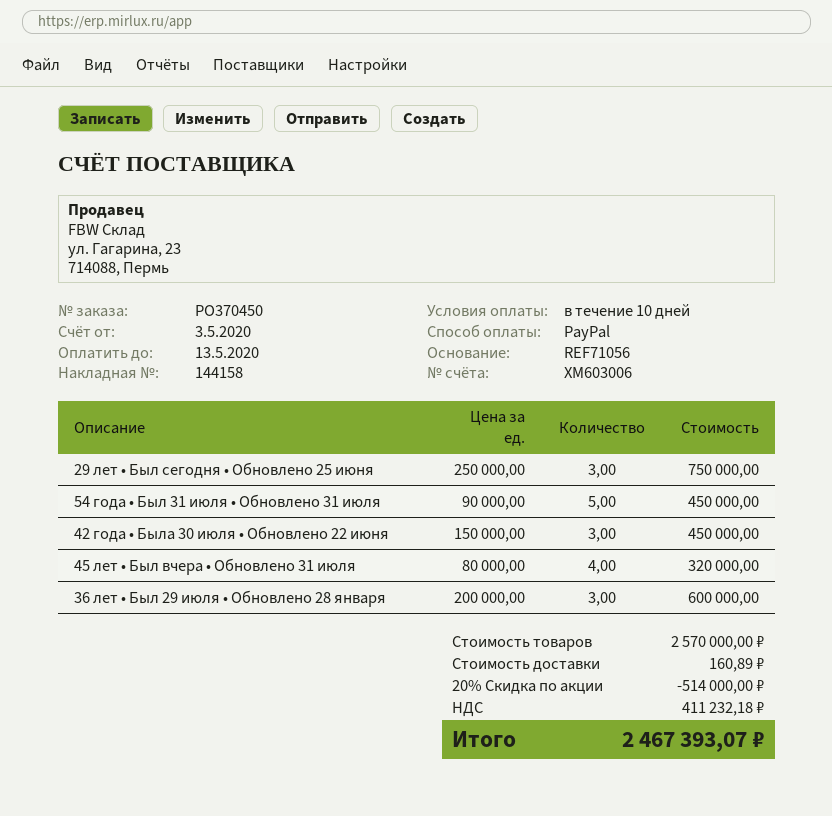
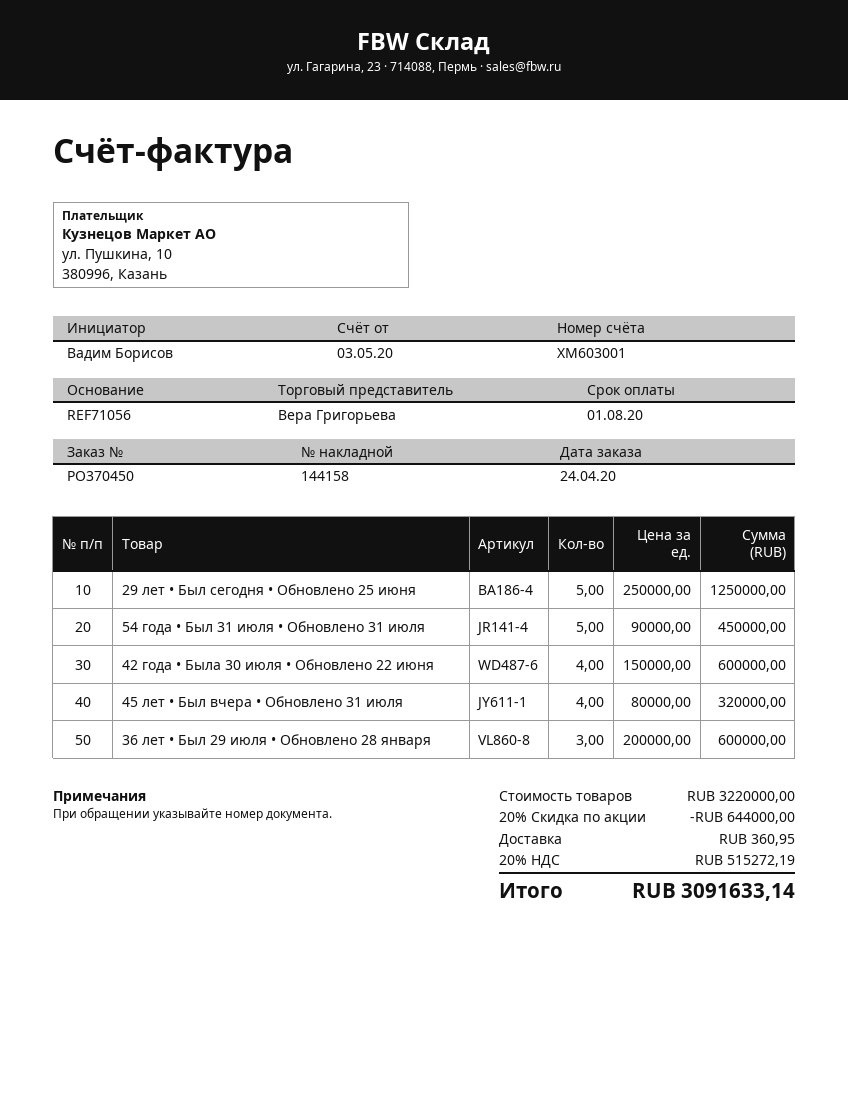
invoice number: XM603006 -> XM603001
due date: 2020-05-13 -> 2020-08-01
29 лет • Был сегодня • Обновлено 25 июня: 3 x 250000.00 = 750000.00 -> 5 x 250000.00 = 1250000.00
42 года • Была 30 июля • Обновлено 22 июня: 3 x 150000.00 = 450000.00 -> 4 x 150000.00 = 600000.00
subtotal: 2570000.00 -> 3220000.00
discount: 20% = 514000.00 -> 20% = 644000.00
shipping: 160.89 -> 360.95
tax: 411232.18 -> 515272.19
total: 2467393.07 -> 3091633.14

